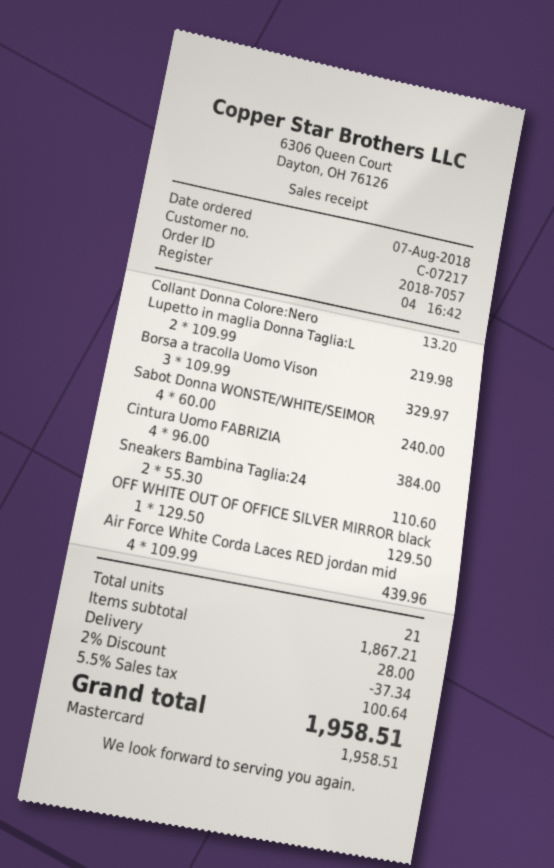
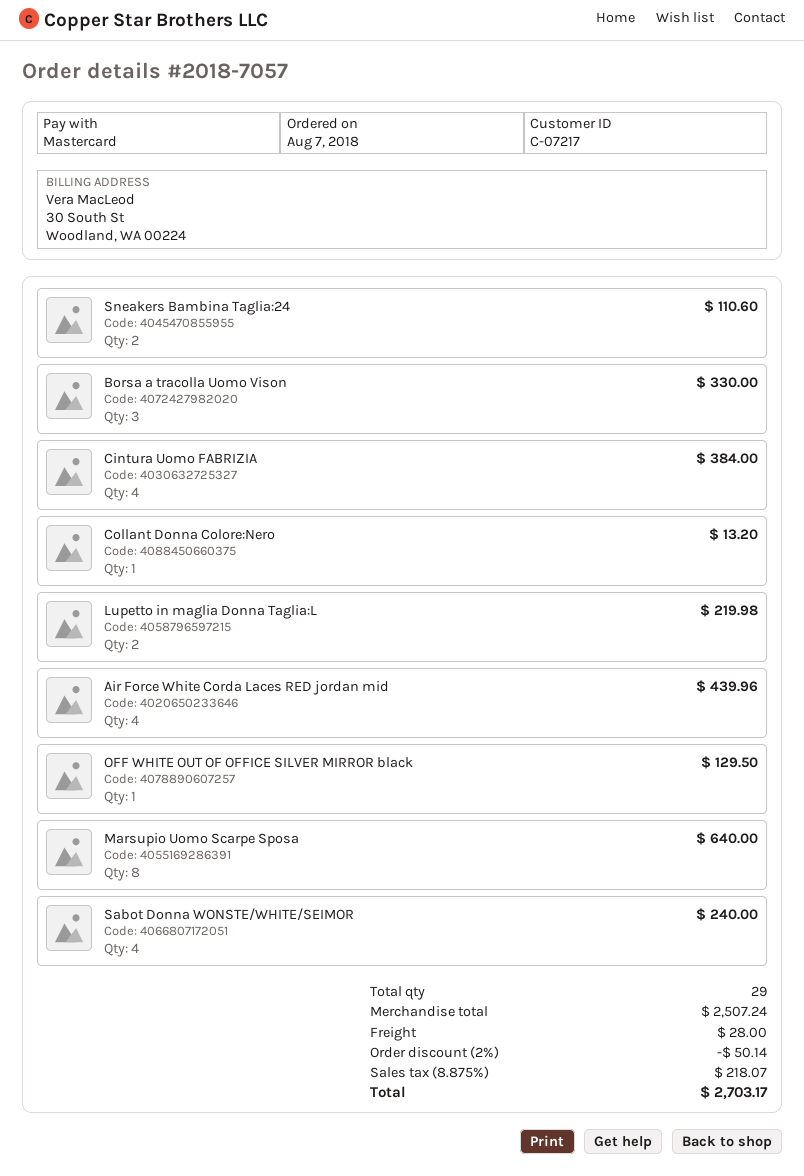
Borsa a tracolla Uomo Vison: 3 for 329.97 -> 3 for 330.00
Marsupio Uomo Scarpe Sposa: none -> 8 for 640.00
total quantity: 21 -> 29
subtotal: 1867.21 -> 2507.24
discount: 2% = 37.34 -> 2% = 50.14
tax: 5.5% = 100.64 -> 8.875% = 218.07
total: 1958.51 -> 2703.17

